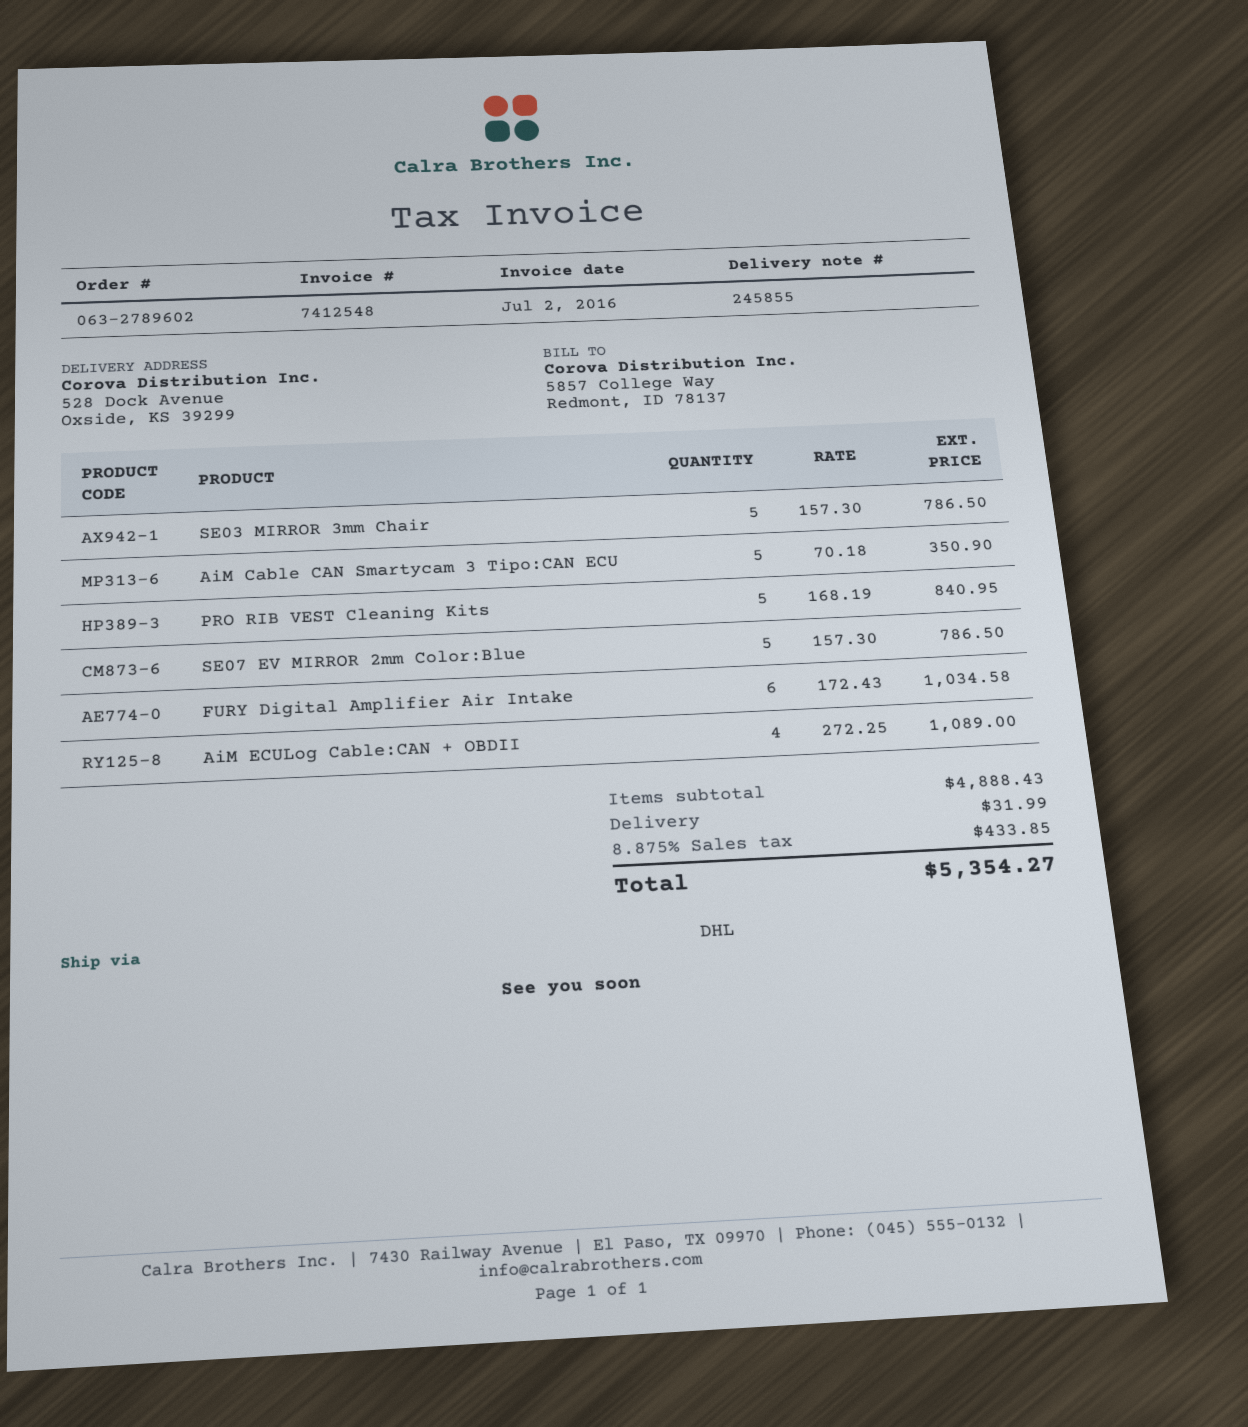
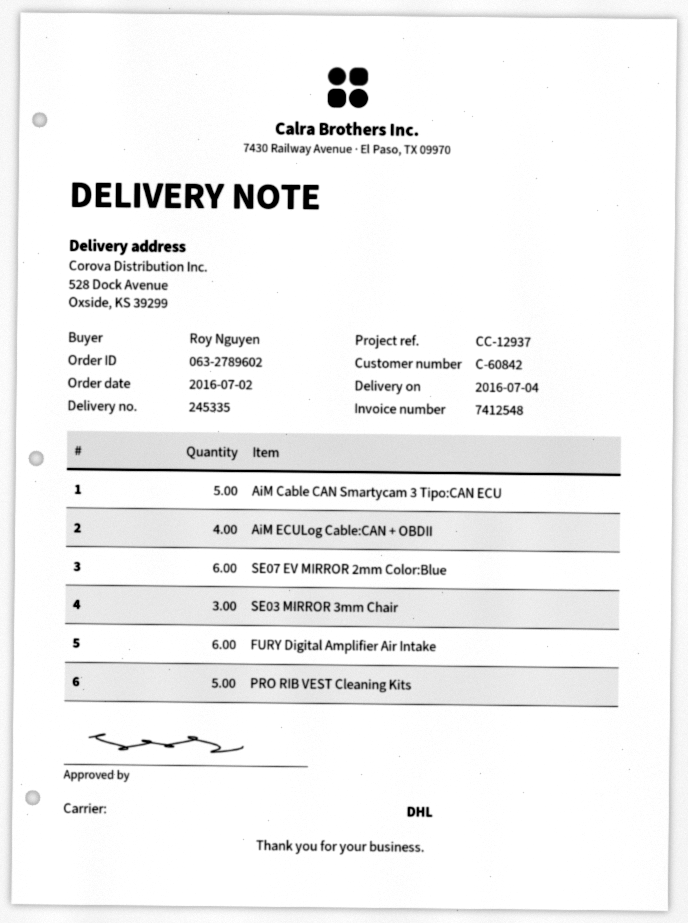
delivery note number: 245855 -> 245335
SE03 MIRROR 3mm Chair: 5 -> 3
SE07 EV MIRROR 2mm Color:Blue: 5 -> 6

